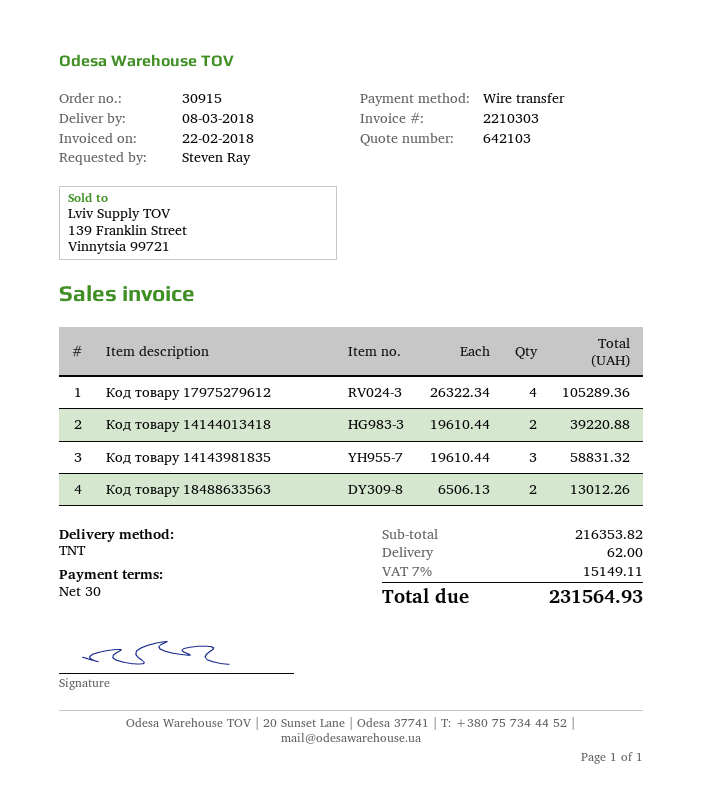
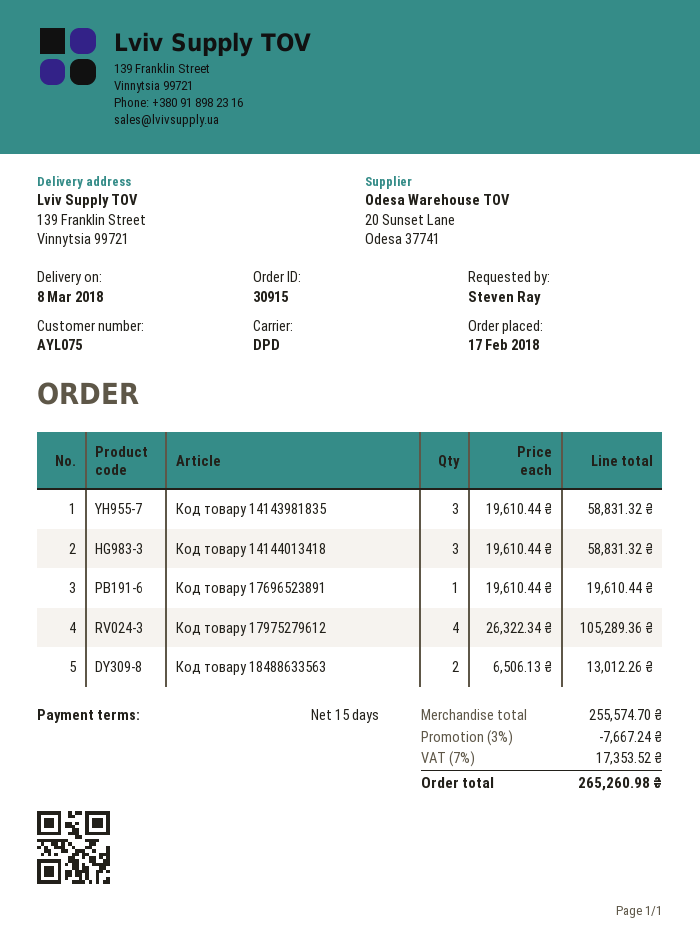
payment terms: 30 days -> 15 days
shipping method: TNT -> DPD
Код товару 14144013418: 2 x 19610.44 = 39220.88 -> 3 x 19610.44 = 58831.32
Код товару 17696523891: none -> 1 x 19610.44 = 19610.44
subtotal: 216353.82 -> 255574.70
discount: none -> 3% = 7667.24
shipping: 62.00 -> none
tax: 7% = 15149.11 -> 7% = 17353.52
total: 231564.93 -> 265260.98

